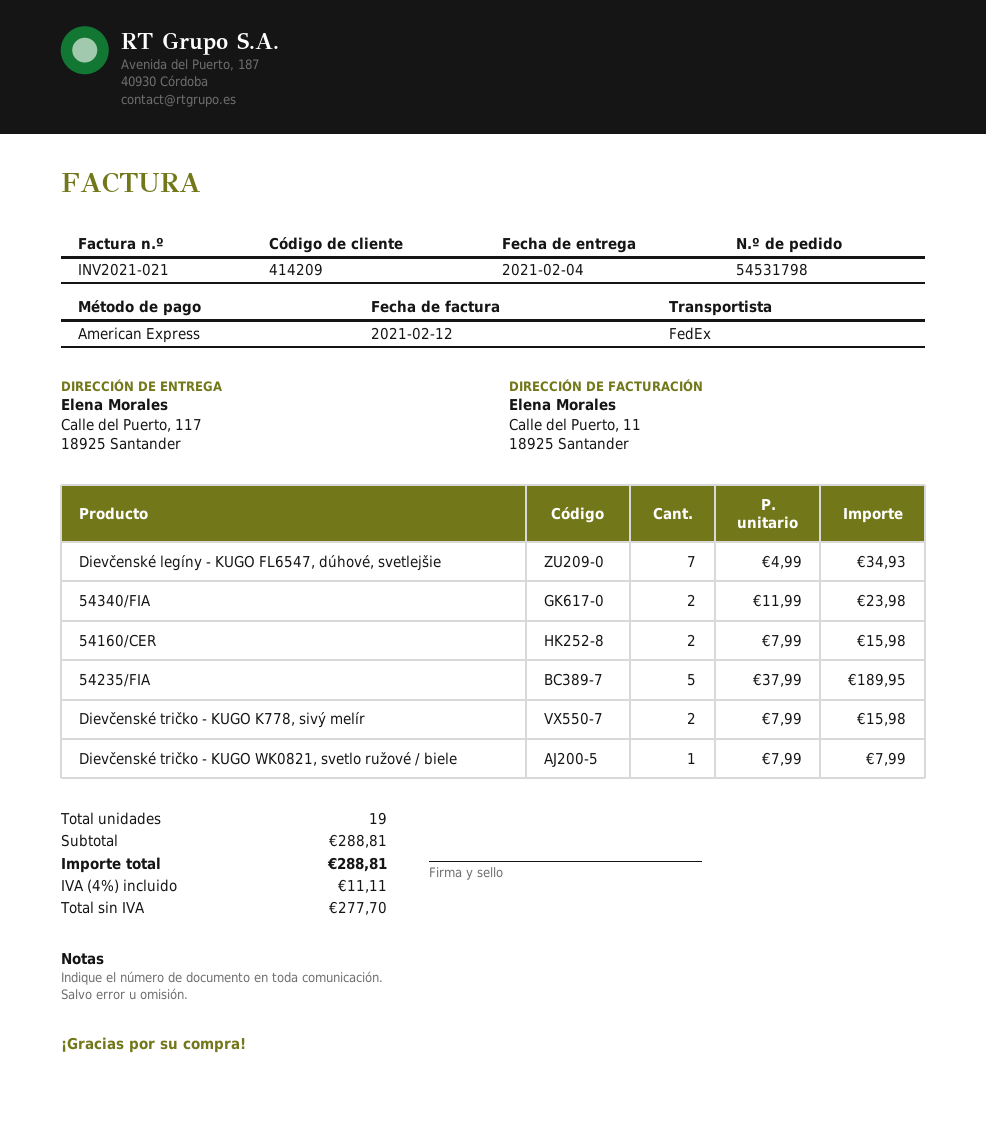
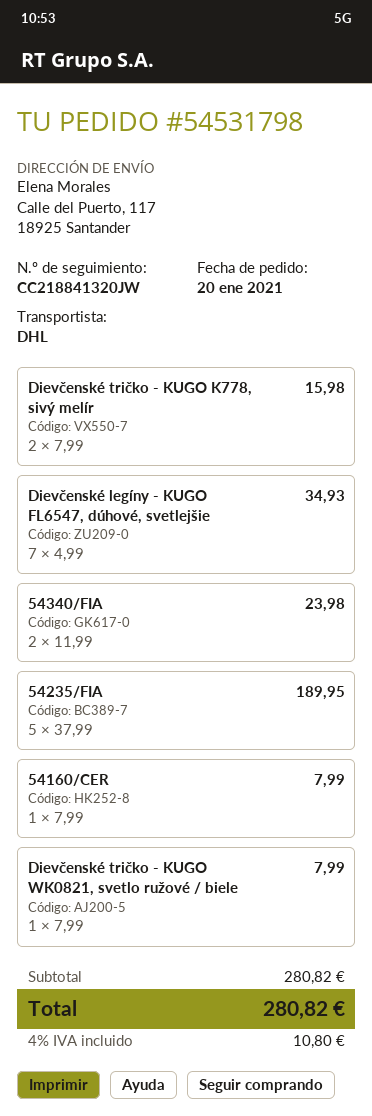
shipping method: FedEx -> DHL
54160/CER: 2 x 7.99 = 15.98 -> 1 x 7.99 = 7.99
subtotal: 288.81 -> 280.82
tax: 4% = 11.11 -> 4% = 10.80
total: 288.81 -> 280.82

